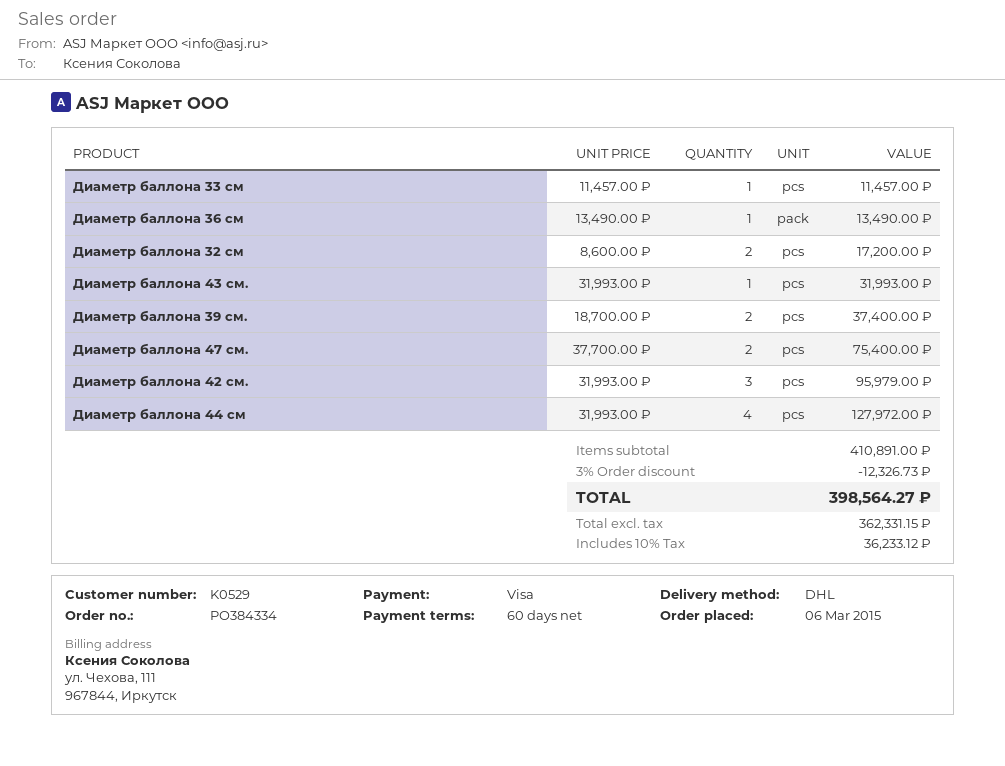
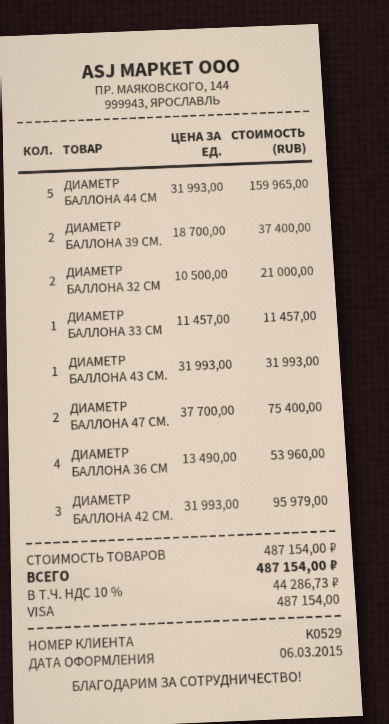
Диаметр баллона 36 см: 1 x 13490.00 = 13490.00 -> 4 x 13490.00 = 53960.00
Диаметр баллона 32 см: 2 x 8600.00 = 17200.00 -> 2 x 10500.00 = 21000.00
Диаметр баллона 44 см: 4 x 31993.00 = 127972.00 -> 5 x 31993.00 = 159965.00
subtotal: 410891.00 -> 487154.00
discount: 3% = 12326.73 -> none
tax: 10% = 36233.12 -> 10% = 44286.73
total: 398564.27 -> 487154.00

